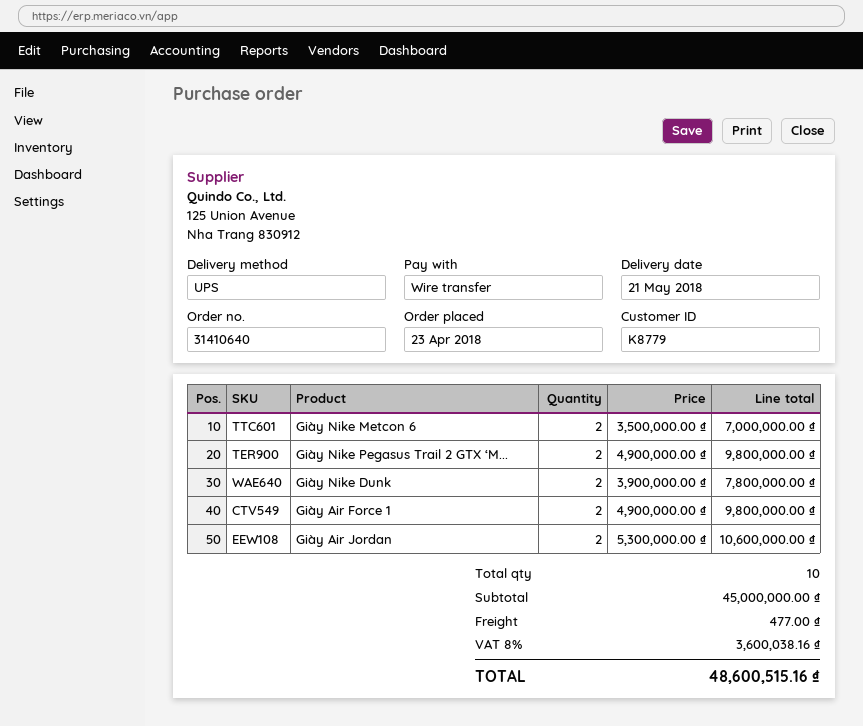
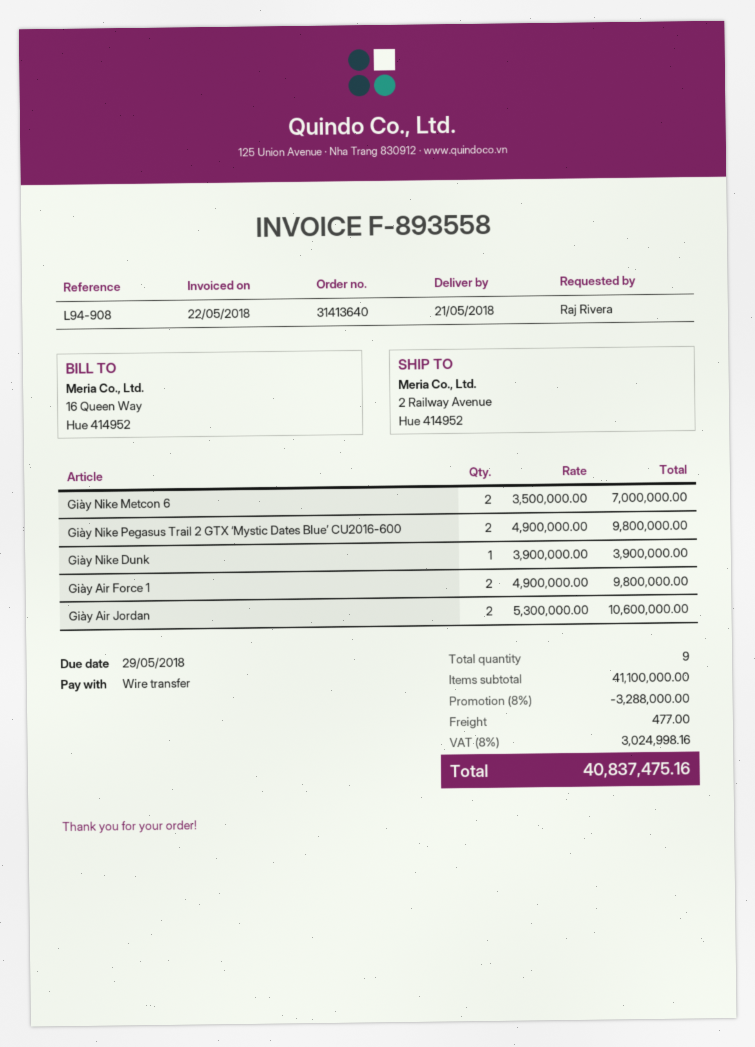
order number: 31410640 -> 31413640
Giày Nike Dunk: 2 x 3900000.00 = 7800000.00 -> 1 x 3900000.00 = 3900000.00
total quantity: 10 -> 9
subtotal: 45000000.00 -> 41100000.00
discount: none -> 8% = 3288000.00
tax: 8% = 3600038.16 -> 8% = 3024998.16
total: 48600515.16 -> 40837475.16

